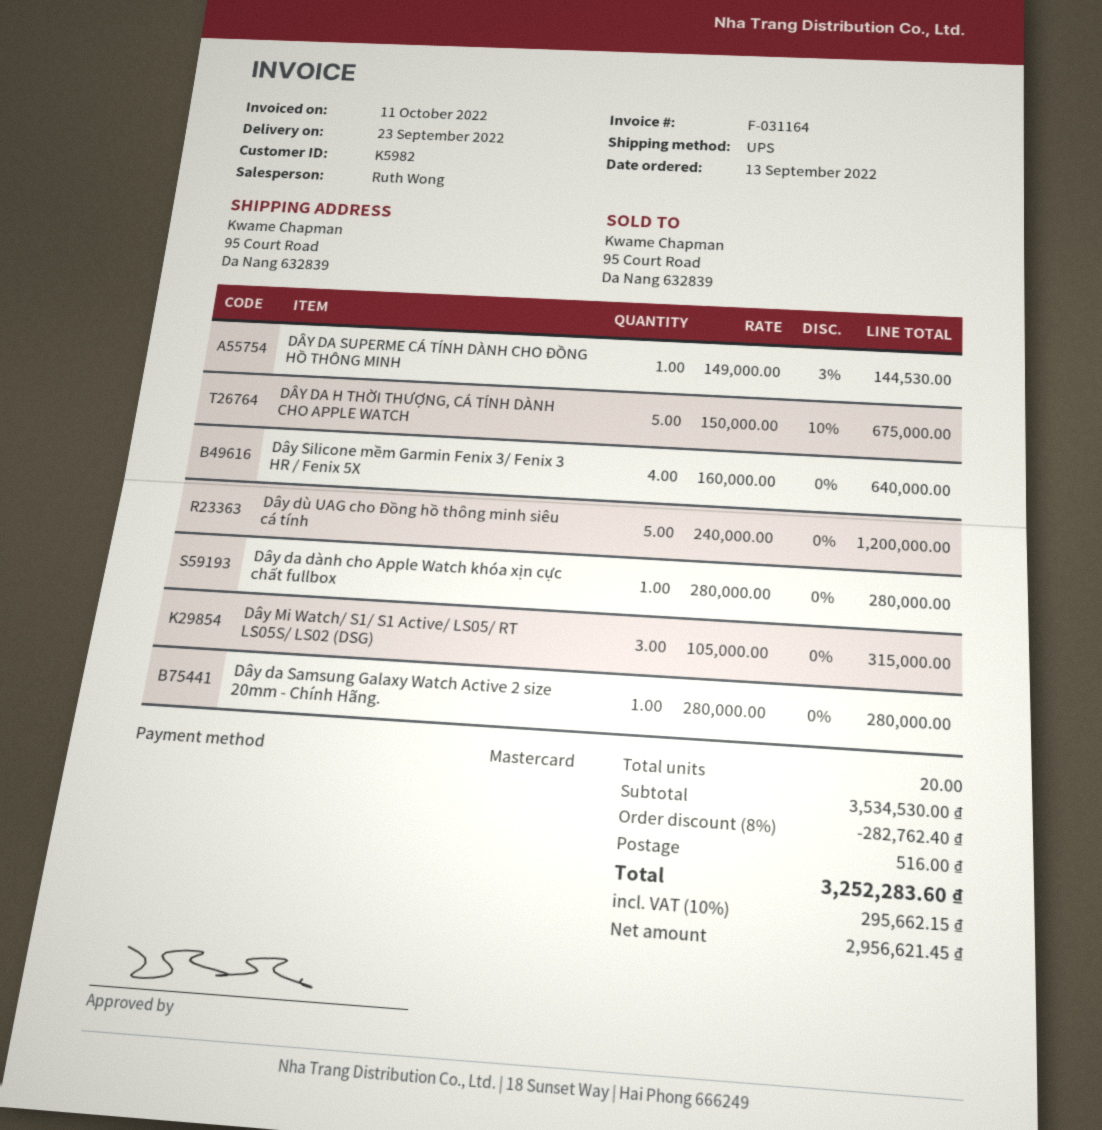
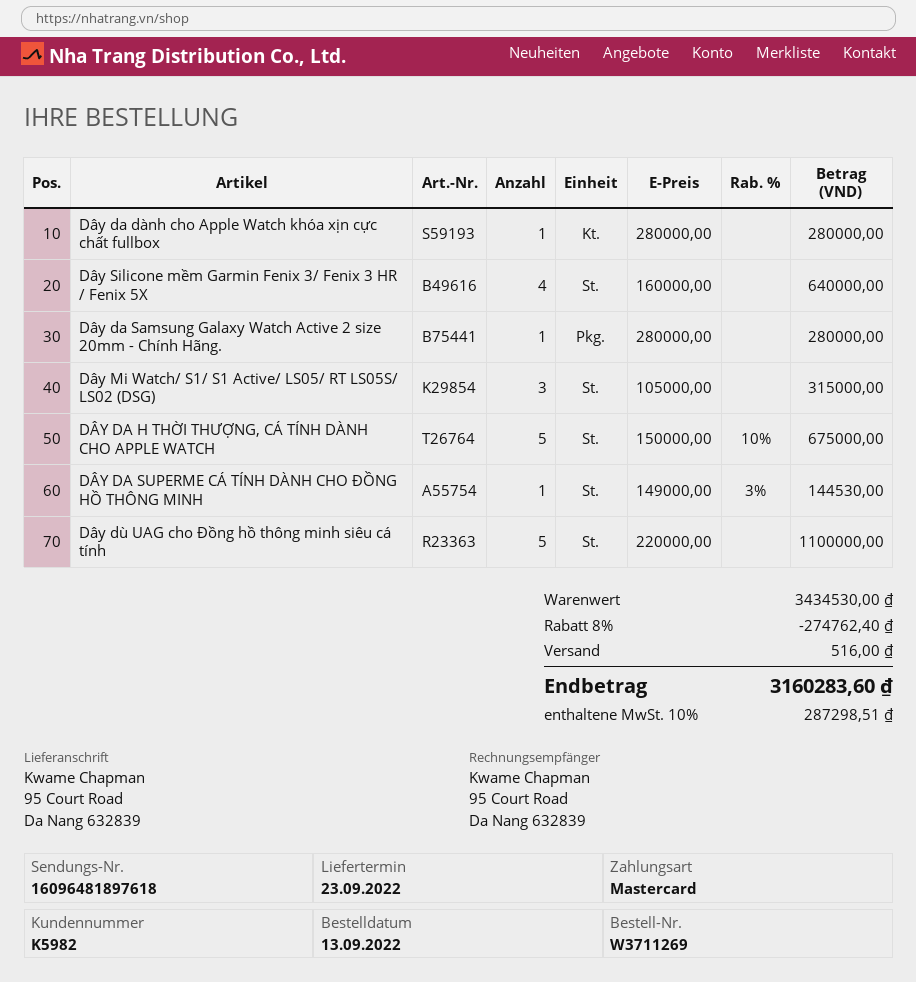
Dây dù UAG cho Đồng hồ thông minh siêu cá tính: 5 x 240000.00 = 1200000.00 -> 5 x 220000.00 = 1100000.00
subtotal: 3534530.00 -> 3434530.00
discount: 8% = 282762.40 -> 8% = 274762.40
tax: 10% = 295662.15 -> 10% = 287298.51
total: 3252283.60 -> 3160283.60

